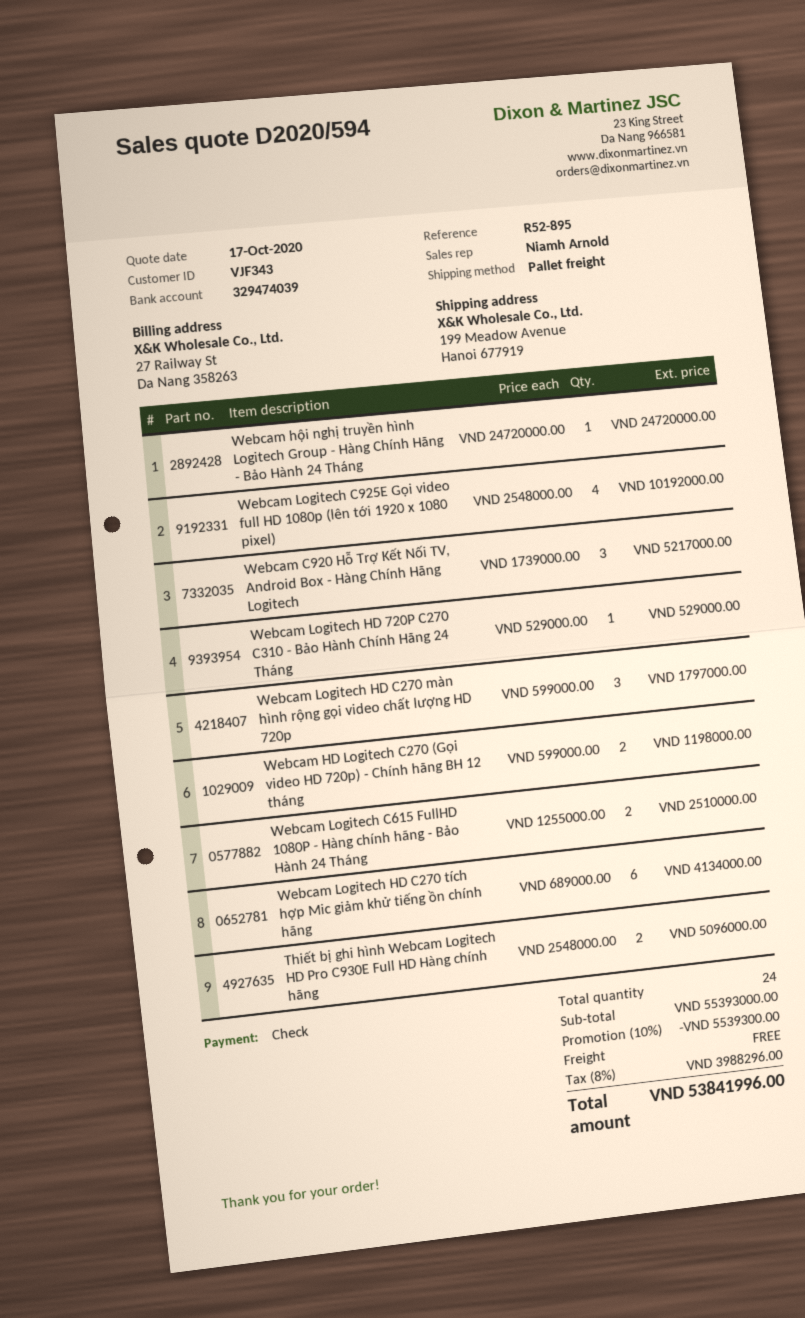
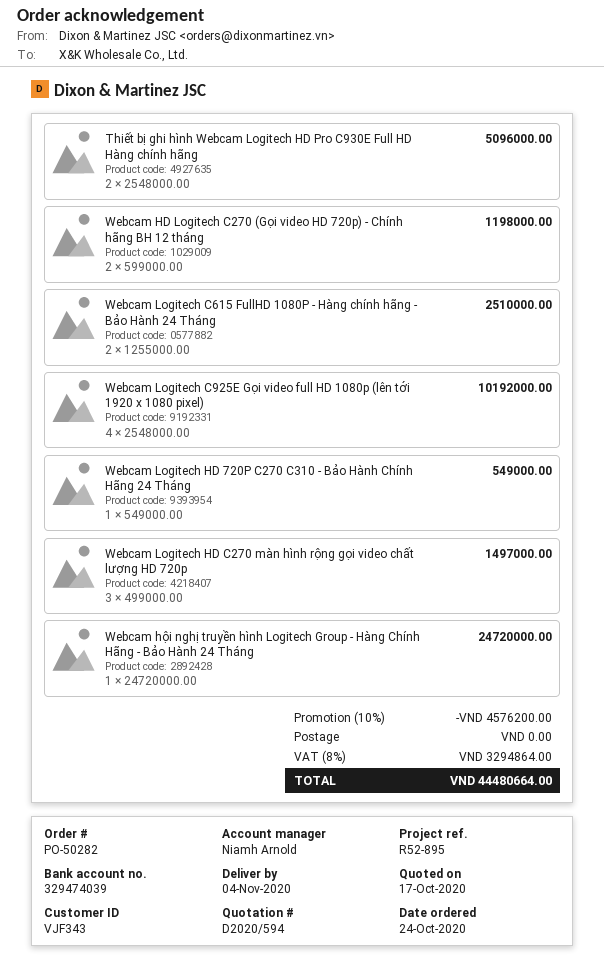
Webcam C920 Hỗ Trợ Kết Nối TV, Android Box - Hàng Chính Hãng Logitech: 3 x 1739000.00 = 5217000.00 -> none
Webcam Logitech HD 720P C270 C310 - Bảo Hành Chính Hãng 24 Tháng: 1 x 529000.00 = 529000.00 -> 1 x 549000.00 = 549000.00
Webcam Logitech HD C270 màn hình rộng gọi video chất lượng HD 720p: 3 x 599000.00 = 1797000.00 -> 3 x 499000.00 = 1497000.00
Webcam Logitech HD C270 tích hợp Mic giảm khử tiếng ồn chính hãng: 6 x 689000.00 = 4134000.00 -> none
discount: 10% = 5539300.00 -> 10% = 4576200.00
tax: 8% = 3988296.00 -> 8% = 3294864.00
total: 53841996.00 -> 44480664.00

